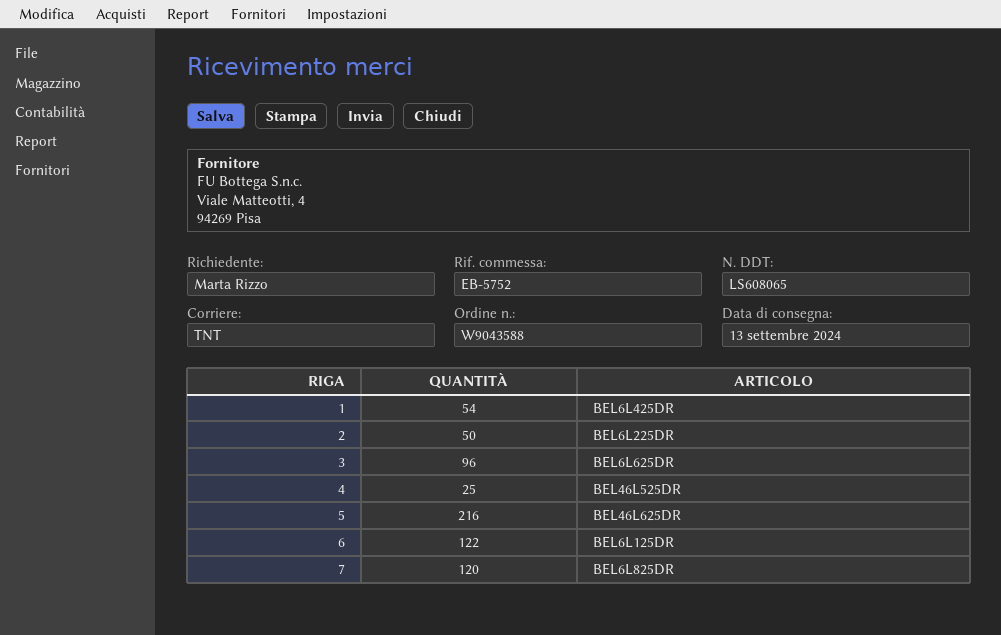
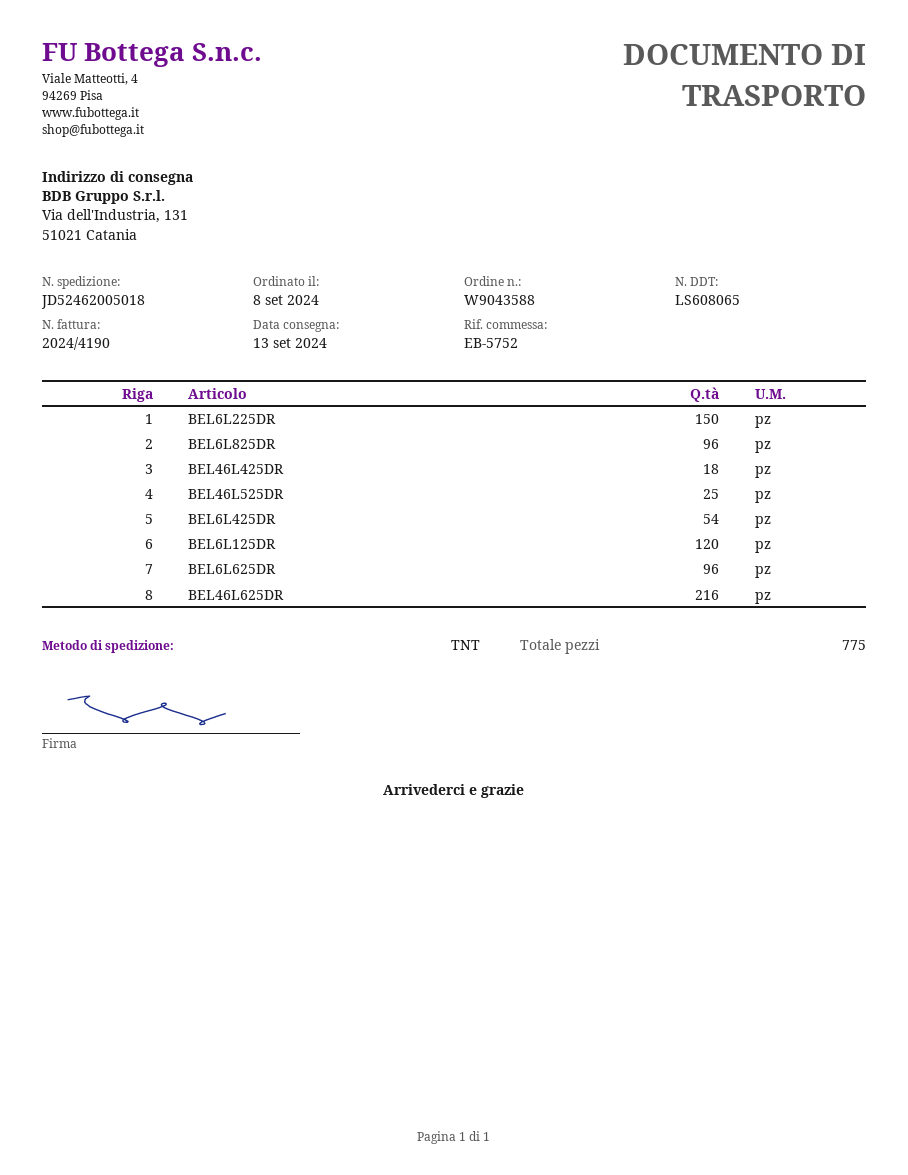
BEL6L225DR: 50 -> 150
BEL6L125DR: 122 -> 120
BEL6L825DR: 120 -> 96
BEL46L425DR: none -> 18

